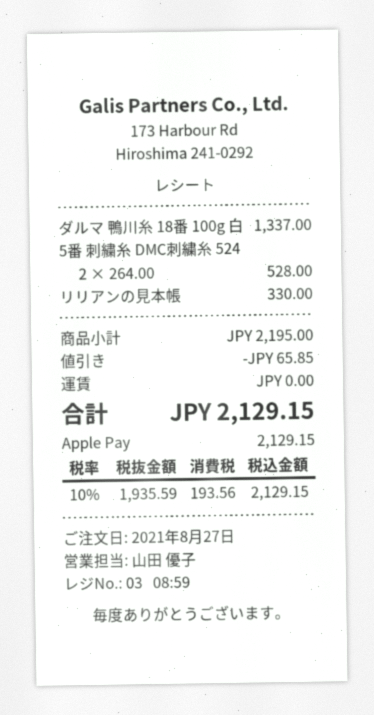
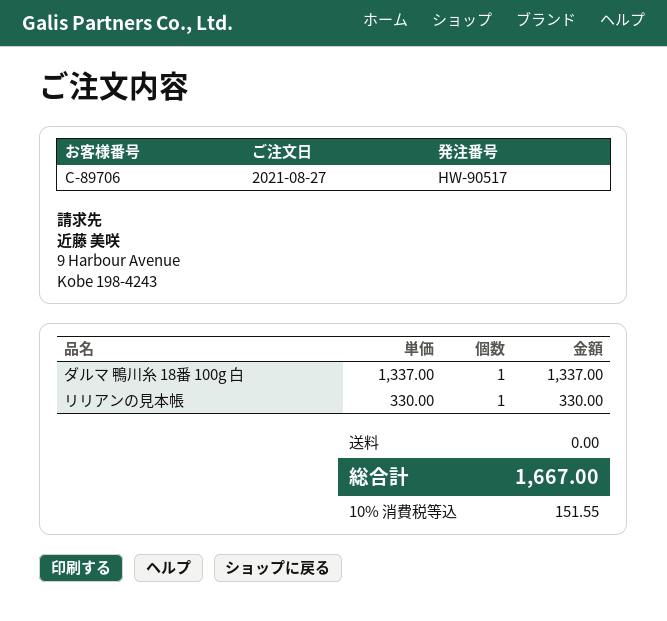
5番 刺繍糸 DMC刺繍糸 524: 2 x 264.00 = 528.00 -> none
discount: 65.85 -> none
tax: 10% = 193.56 -> 10% = 151.55
total: 2129.15 -> 1667.00

